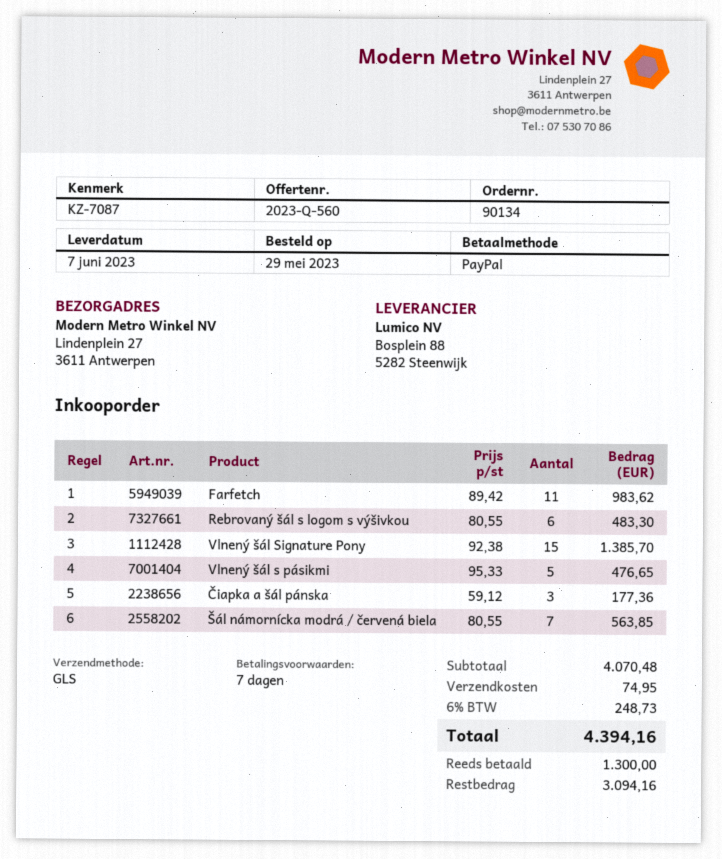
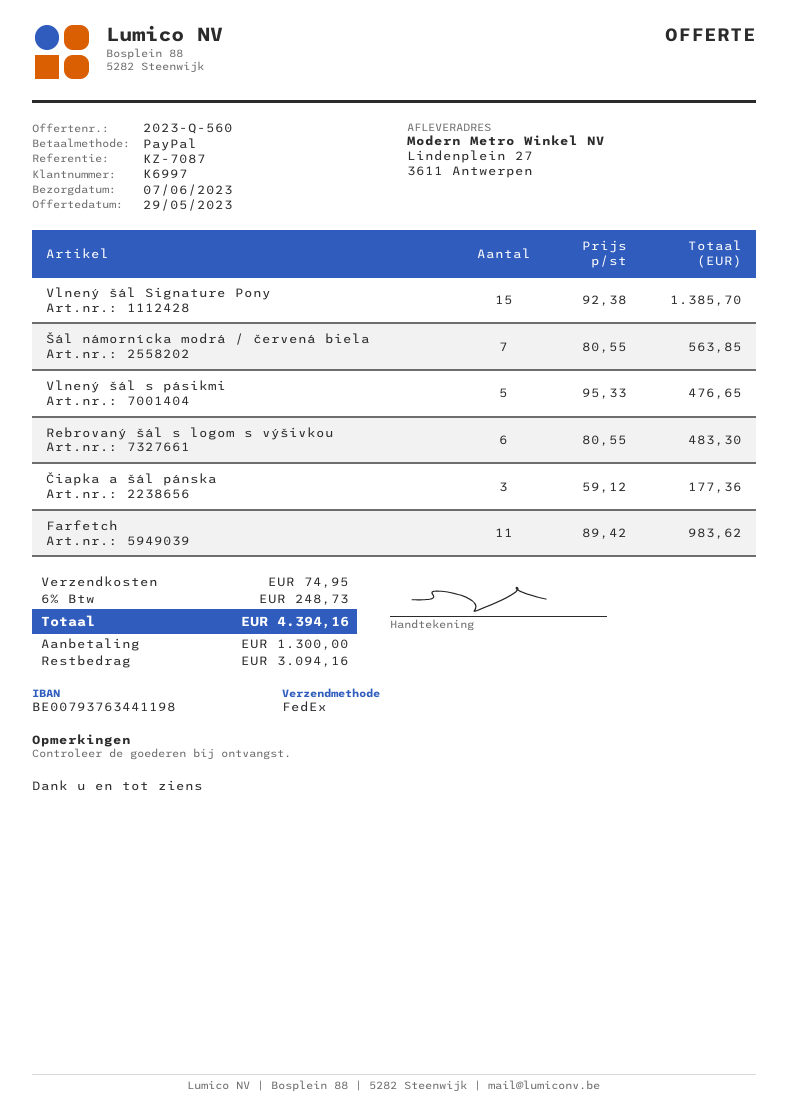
shipping method: GLS -> FedEx

